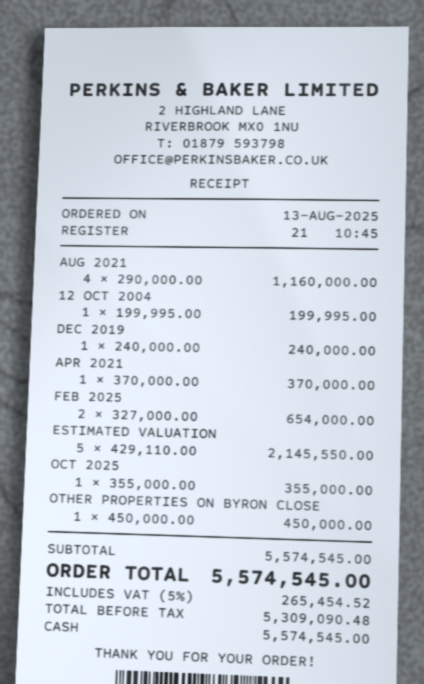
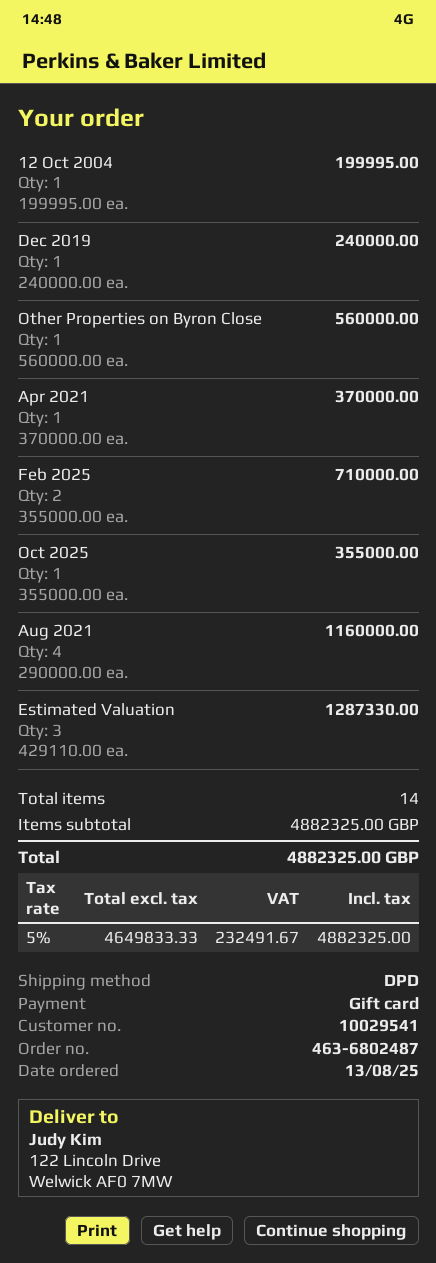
payment method: cash -> gift card
FEB 2025: 2 x 327000.00 = 654000.00 -> 2 x 355000.00 = 710000.00
ESTIMATED VALUATION: 5 x 429110.00 = 2145550.00 -> 3 x 429110.00 = 1287330.00
OTHER PROPERTIES ON BYRON CLOSE: 1 x 450000.00 = 450000.00 -> 1 x 560000.00 = 560000.00
subtotal: 5574545.00 -> 4882325.00
net: 5309090.48 -> 4649833.33
tax: 5% = 265454.52 -> 5% = 232491.67
total: 5574545.00 -> 4882325.00

